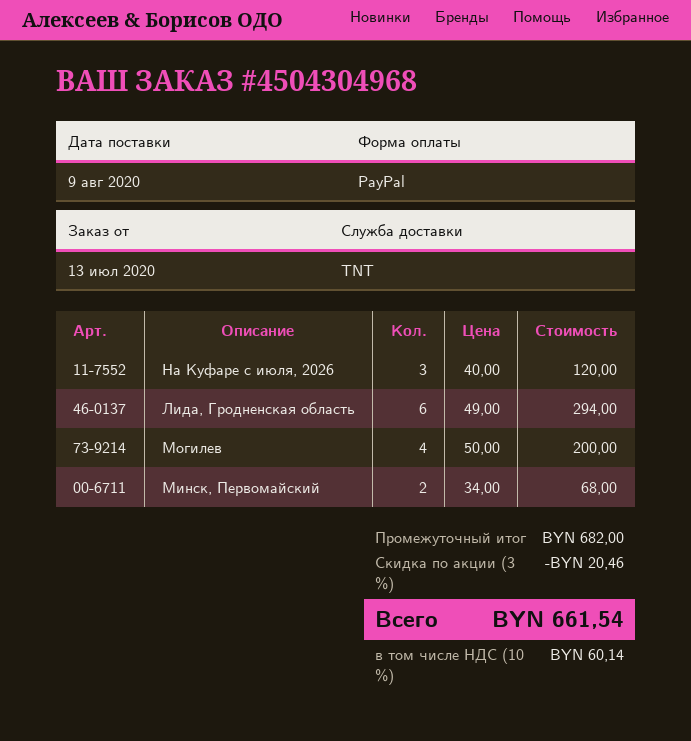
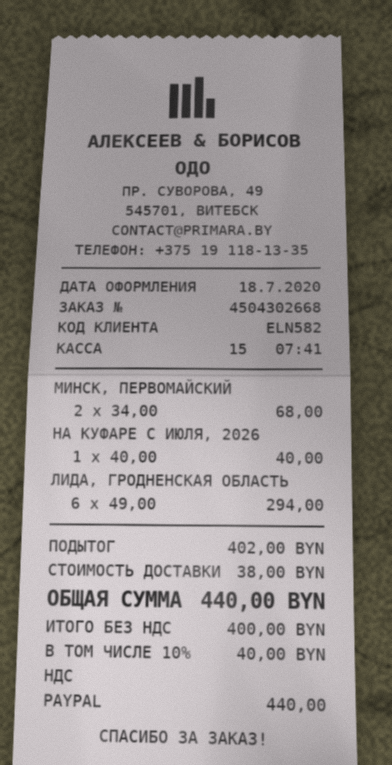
order number: 4504304968 -> 4504302668
order date: 2020-07-13 -> 2020-07-18
На Куфаре с июля, 2026: 3 x 40.00 = 120.00 -> 1 x 40.00 = 40.00
Могилев: 4 x 50.00 = 200.00 -> none
subtotal: 682.00 -> 402.00
discount: 3% = 20.46 -> none
shipping: none -> 38.00
tax: 10% = 60.14 -> 10% = 40.00
total: 661.54 -> 440.00

